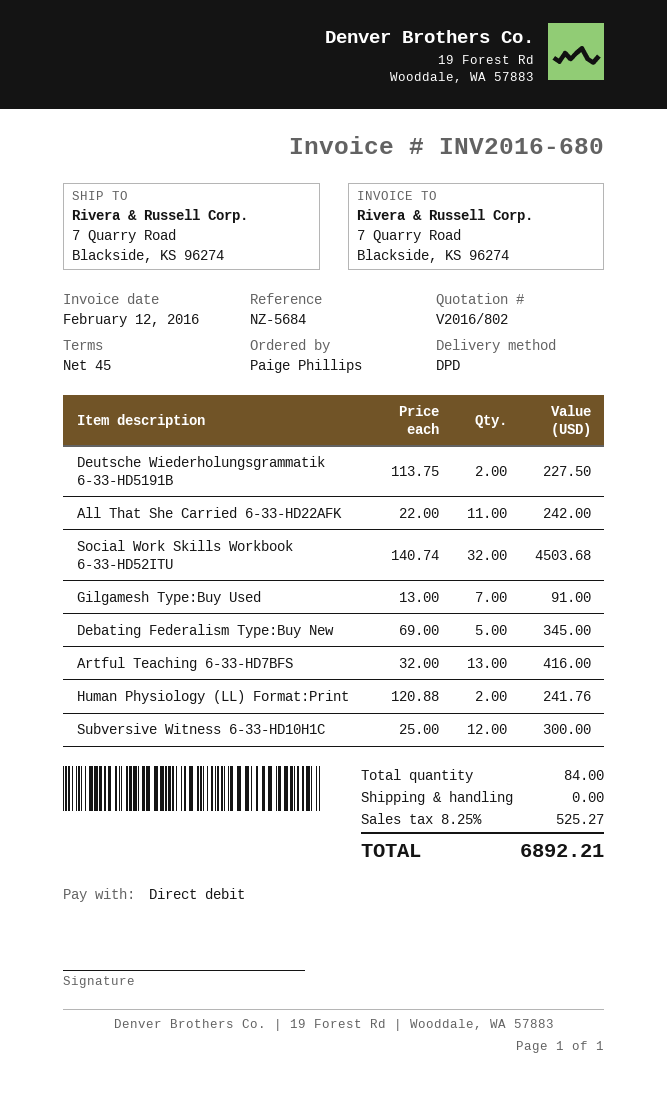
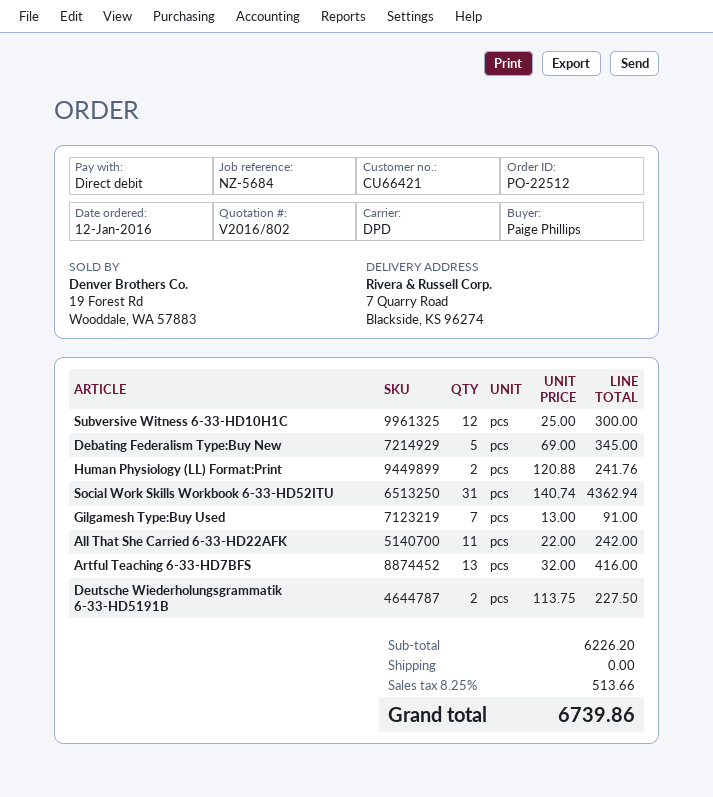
Social Work Skills Workbook 6-33-HD52ITU: 32 x 140.74 = 4503.68 -> 31 x 140.74 = 4362.94
tax: 8.25% = 525.27 -> 8.25% = 513.66
total: 6892.21 -> 6739.86

